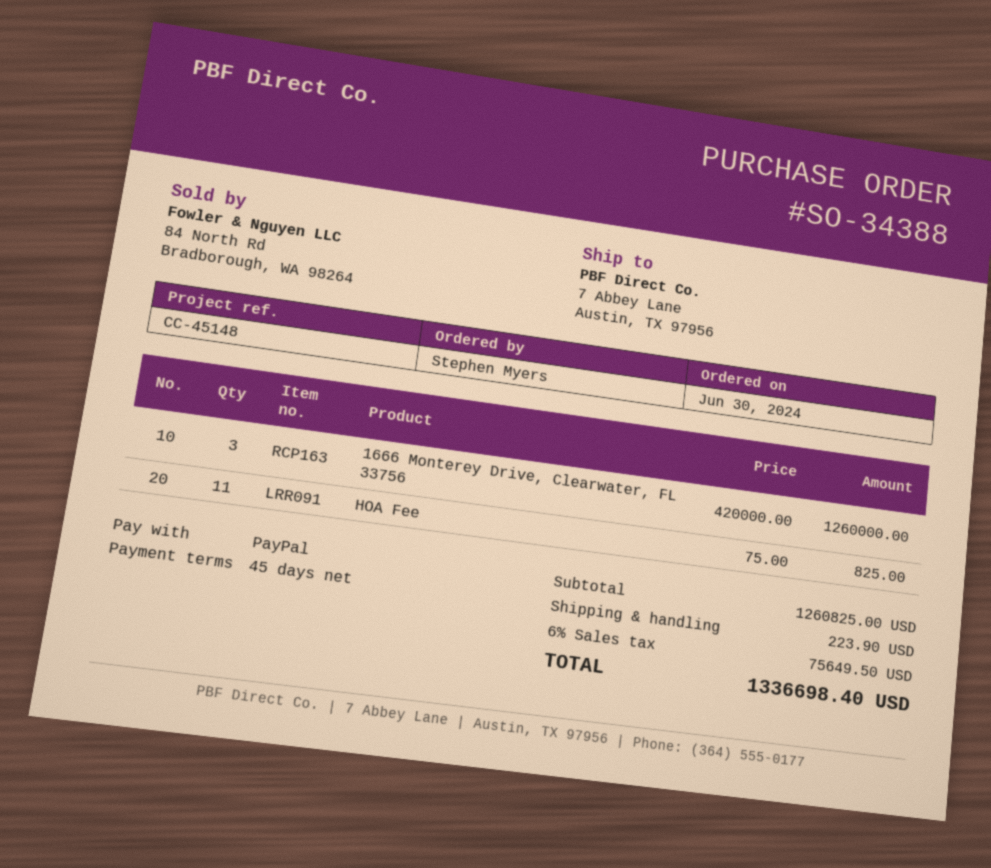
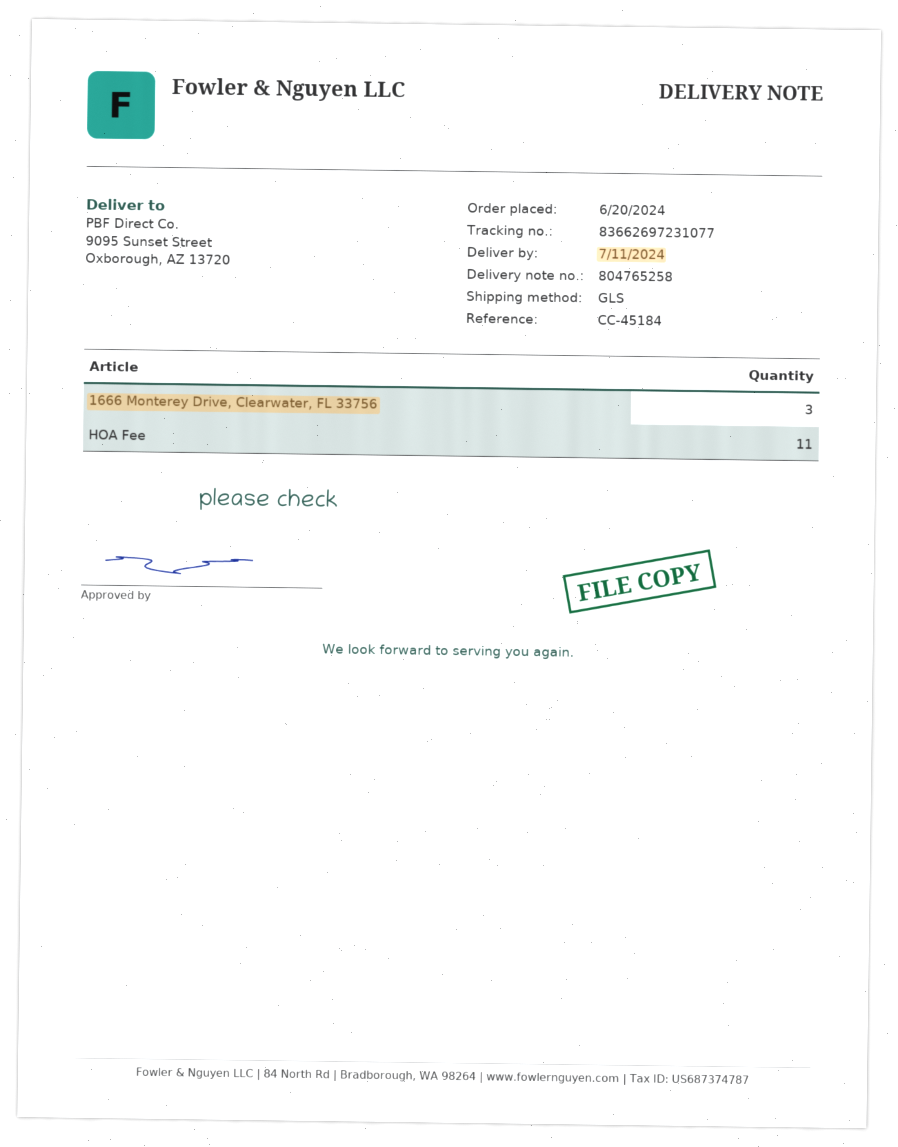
order date: 2024-06-30 -> 2024-06-20
reference: CC-45148 -> CC-45184
ship to: 7 Abbey Lane, Austin, TX 97956 -> 9095 Sunset Street, Oxborough, AZ 13720

